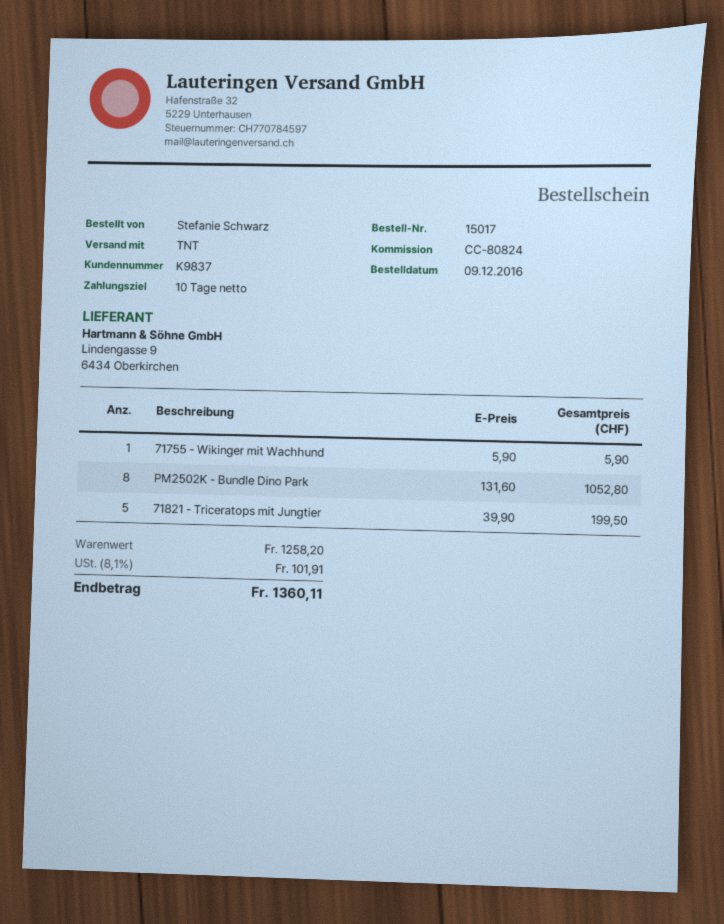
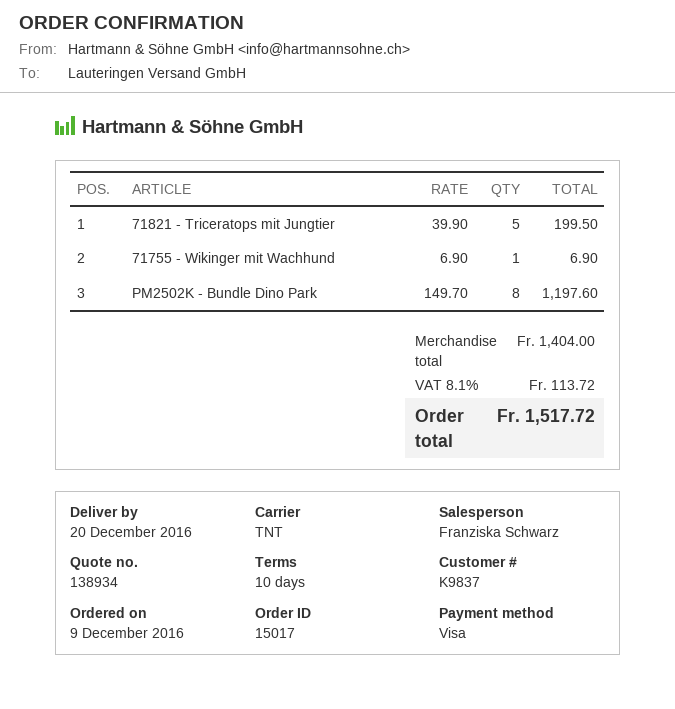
71755 - Wikinger mit Wachhund: 1 x 5.90 = 5.90 -> 1 x 6.90 = 6.90
PM2502K - Bundle Dino Park: 8 x 131.60 = 1052.80 -> 8 x 149.70 = 1197.60
subtotal: 1258.20 -> 1404.00
tax: 8.1% = 101.91 -> 8.1% = 113.72
total: 1360.11 -> 1517.72

